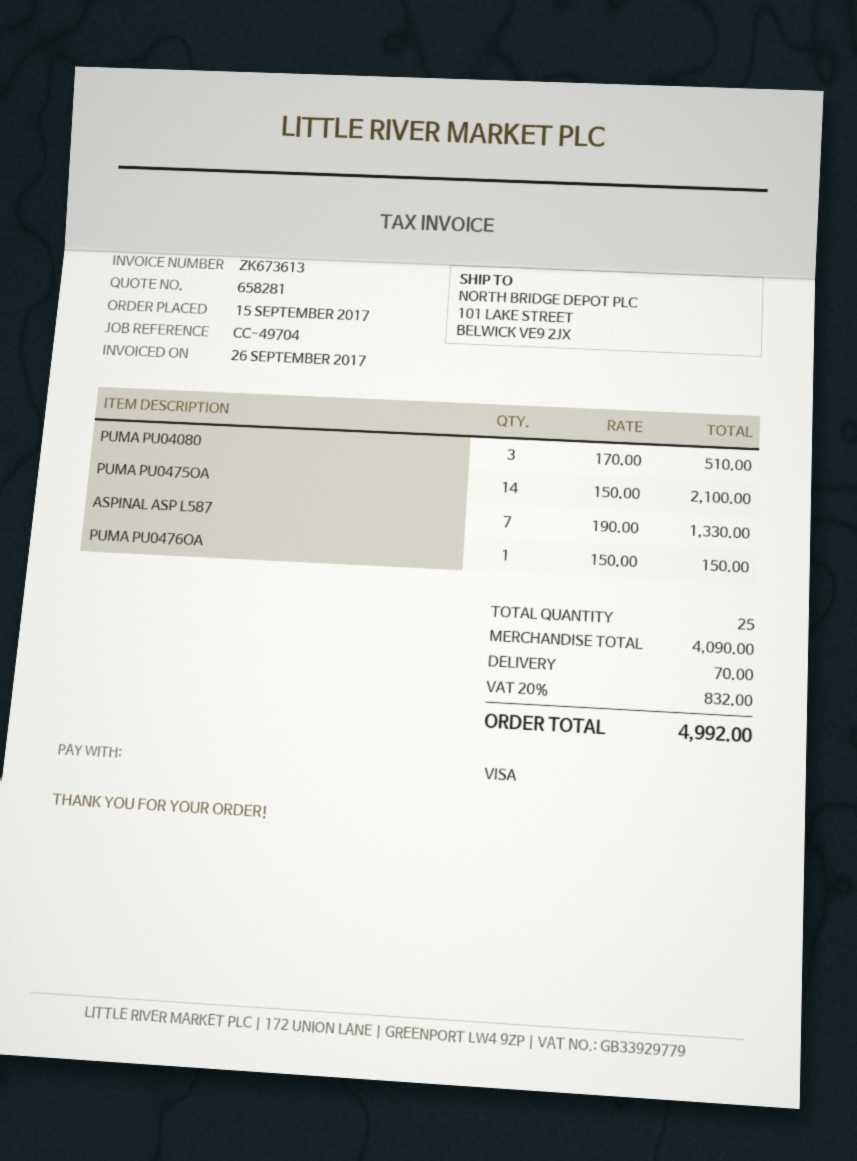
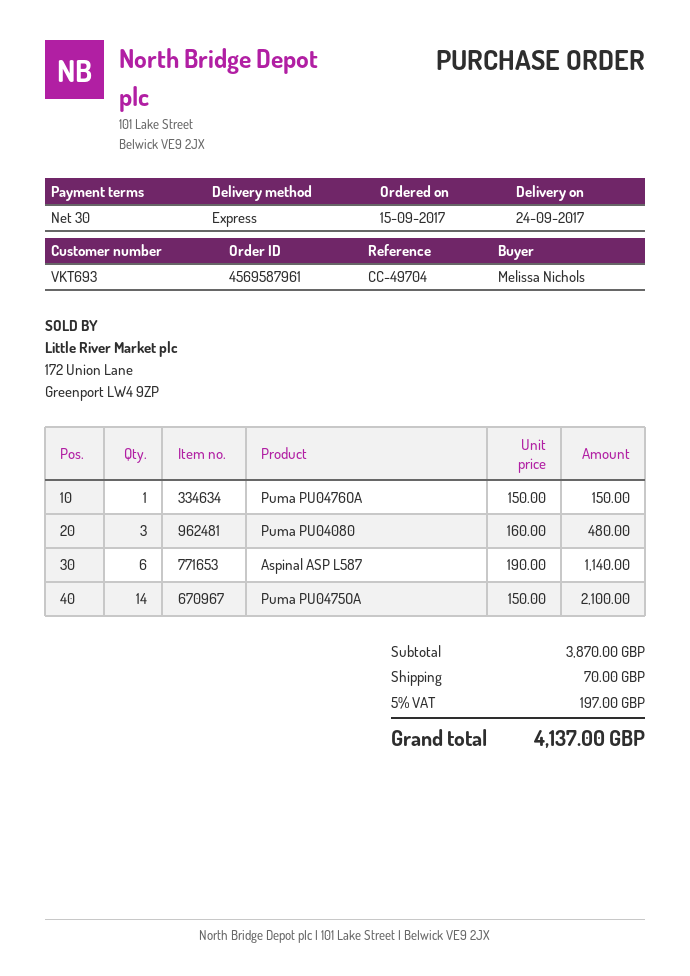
PUMA PU04080: 3 x 170.00 = 510.00 -> 3 x 160.00 = 480.00
ASPINAL ASP L587: 7 x 190.00 = 1330.00 -> 6 x 190.00 = 1140.00
subtotal: 4090.00 -> 3870.00
tax: 20% = 832.00 -> 5% = 197.00
total: 4992.00 -> 4137.00

